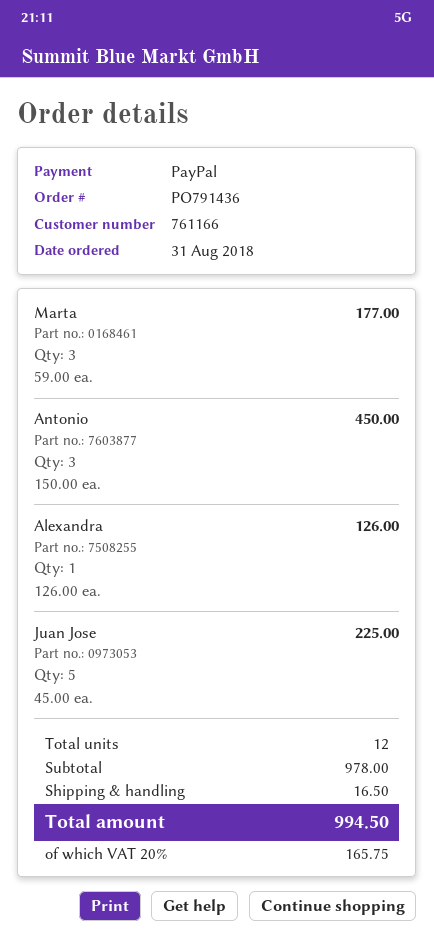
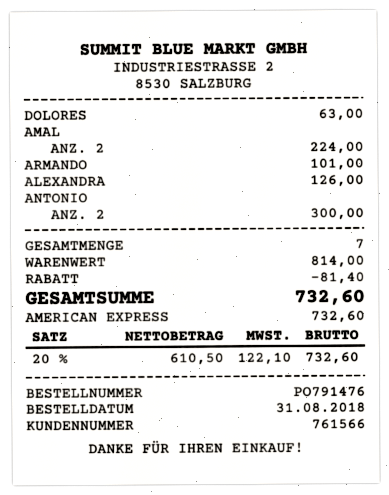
order number: PO791436 -> PO791476
customer number: 761166 -> 761566
payment method: PayPal -> American Express
Marta: 3 for 177.00 -> none
Antonio: 3 for 450.00 -> 2 for 300.00
Juan Jose: 5 for 225.00 -> none
DOLORES: none -> 1 for 63.00
AMAL: none -> 2 for 224.00
ARMANDO: none -> 1 for 101.00
total quantity: 12 -> 7
subtotal: 978.00 -> 814.00
discount: none -> 81.40
shipping: 16.50 -> none
tax: 20% = 165.75 -> 20% = 122.10
total: 994.50 -> 732.60

